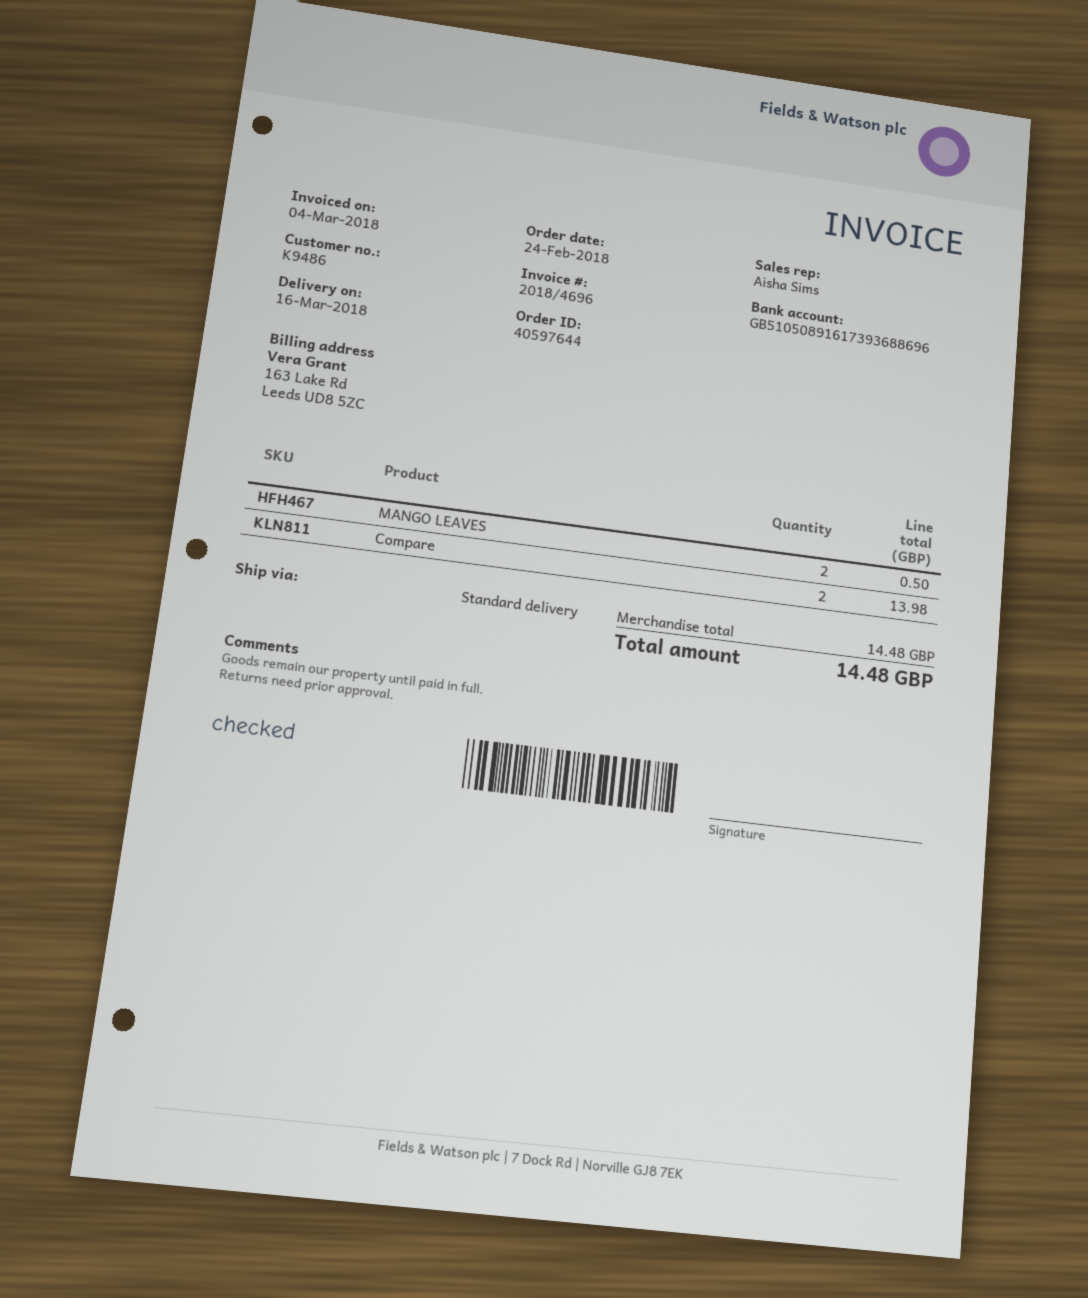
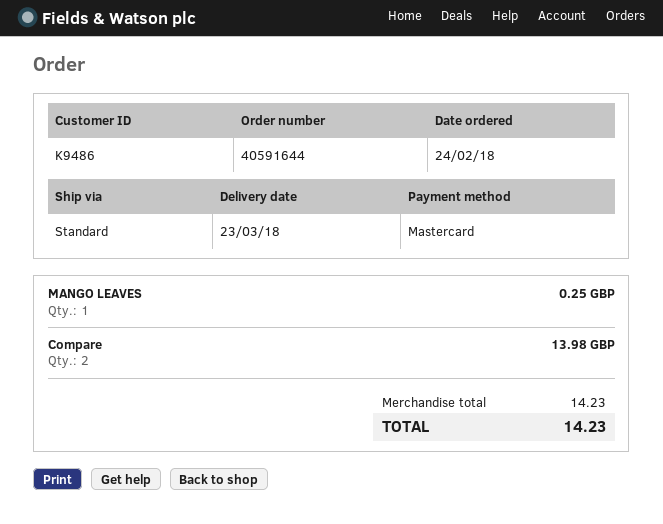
order number: 40597644 -> 40591644
delivery date: 2018-03-16 -> 2018-03-23
MANGO LEAVES: 2 for 0.50 -> 1 for 0.25
subtotal: 14.48 -> 14.23
total: 14.48 -> 14.23

